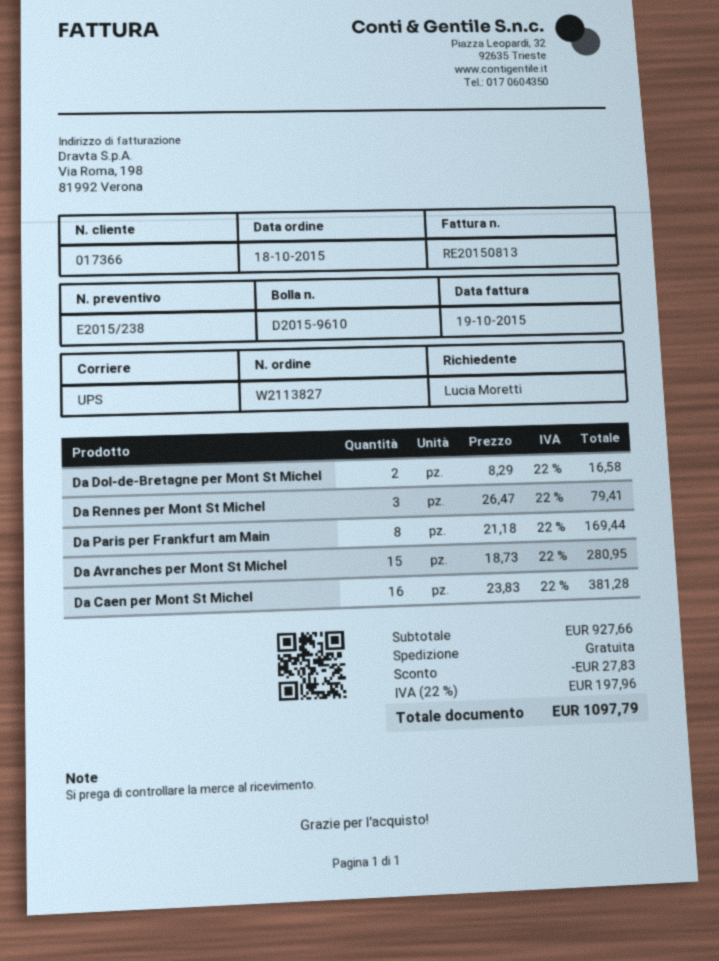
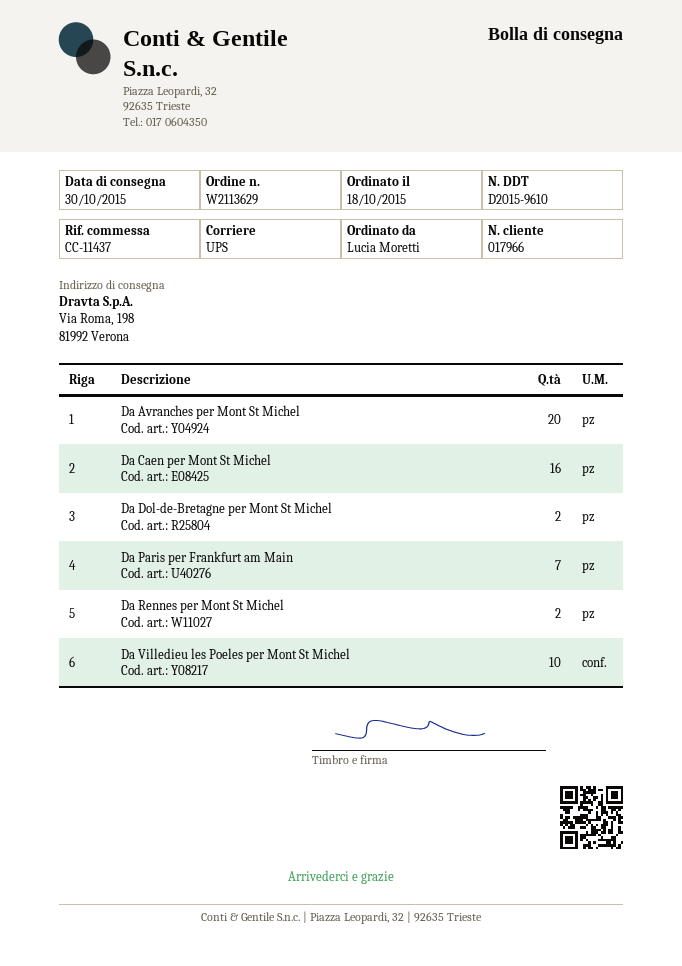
order number: W2113827 -> W2113629
customer number: 017366 -> 017966
Da Rennes per Mont St Michel: 3 -> 2
Da Paris per Frankfurt am Main: 8 -> 7
Da Avranches per Mont St Michel: 15 -> 20
Da Villedieu les Poeles per Mont St Michel: none -> 10

